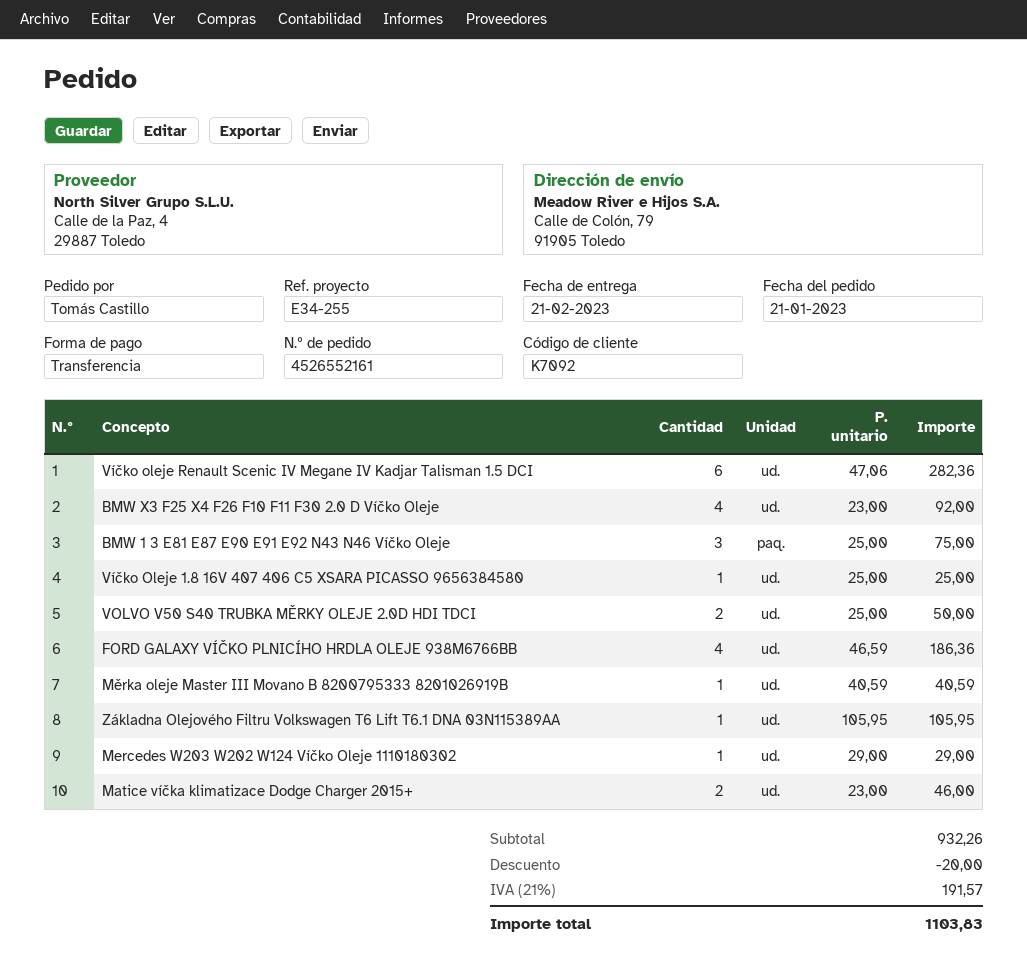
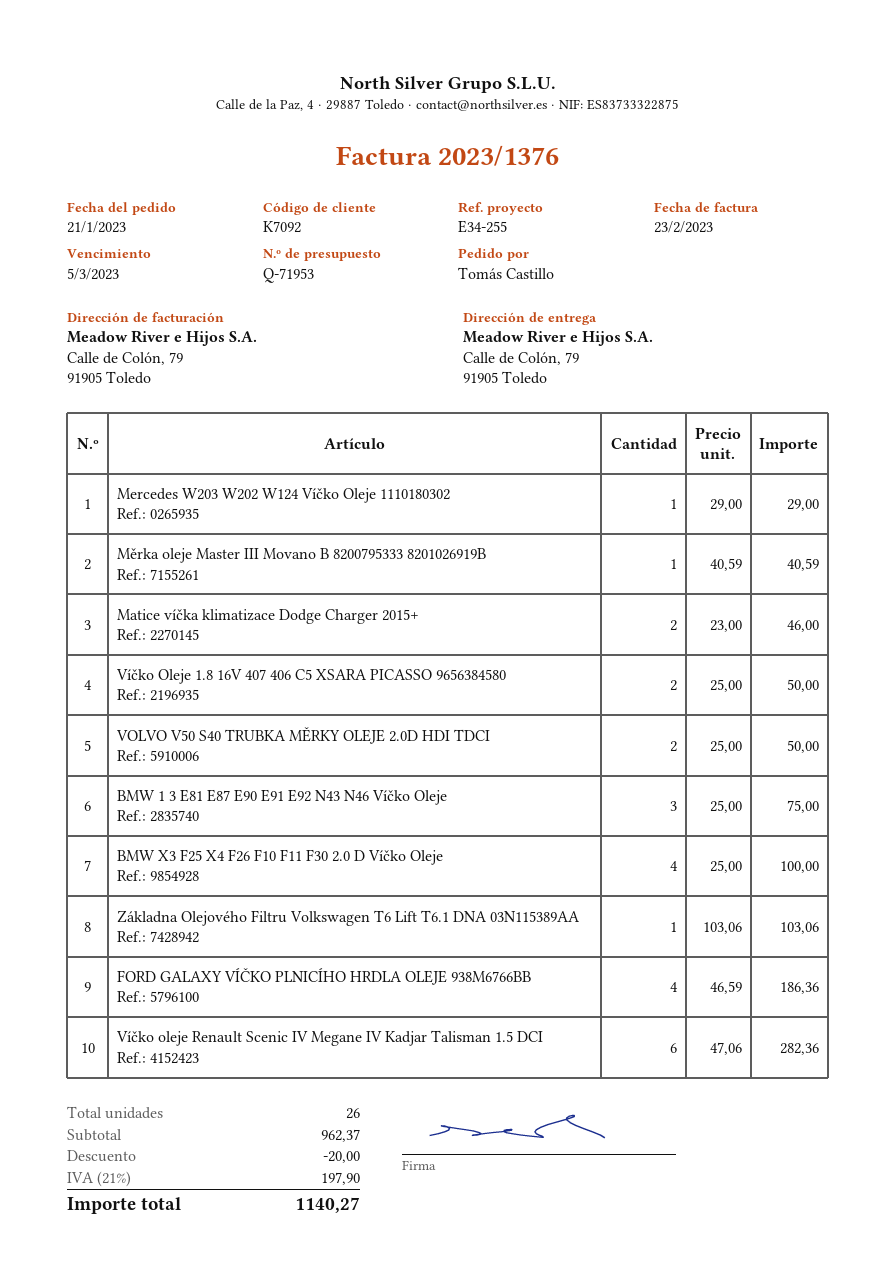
BMW X3 F25 X4 F26 F10 F11 F30 2.0 D Víčko Oleje: 4 x 23.00 = 92.00 -> 4 x 25.00 = 100.00
Víčko Oleje 1.8 16V 407 406 C5 XSARA PICASSO 9656384580: 1 x 25.00 = 25.00 -> 2 x 25.00 = 50.00
Základna Olejového Filtru Volkswagen T6 Lift T6.1 DNA 03N115389AA: 1 x 105.95 = 105.95 -> 1 x 103.06 = 103.06
subtotal: 932.26 -> 962.37
tax: 21% = 191.57 -> 21% = 197.90
total: 1103.83 -> 1140.27

